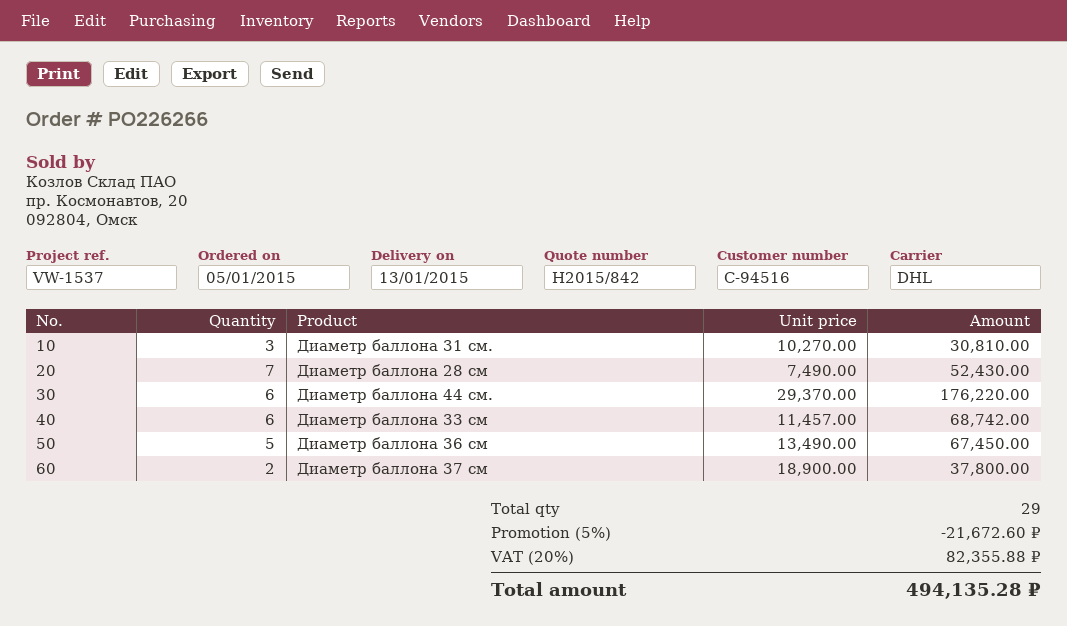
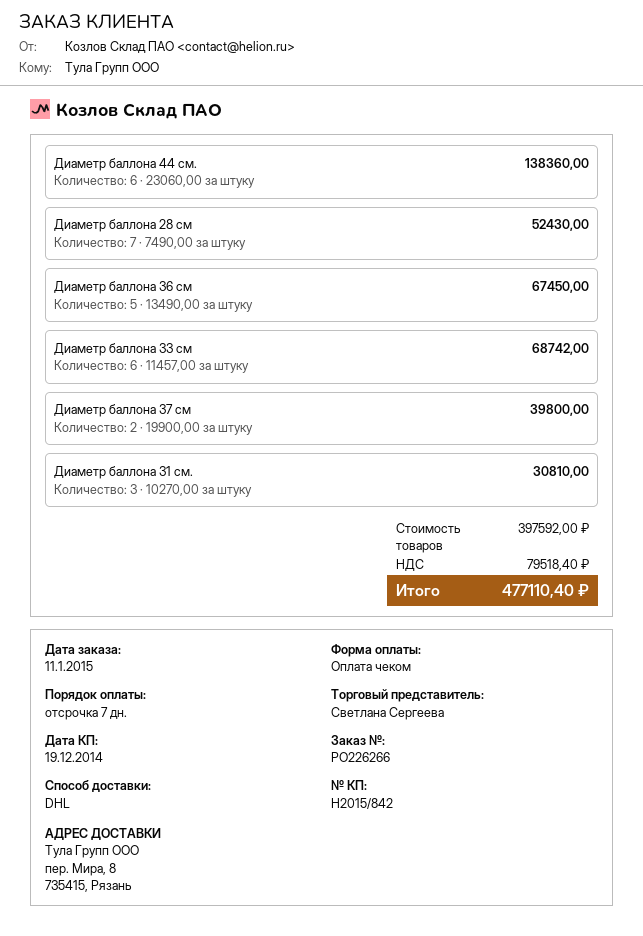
order date: 2015-01-05 -> 2015-01-11
Диаметр баллона 44 см.: 6 x 29370.00 = 176220.00 -> 6 x 23060.00 = 138360.00
Диаметр баллона 37 см: 2 x 18900.00 = 37800.00 -> 2 x 19900.00 = 39800.00
discount: 5% = 21672.60 -> none
tax: 82355.88 -> 79518.40
total: 494135.28 -> 477110.40

